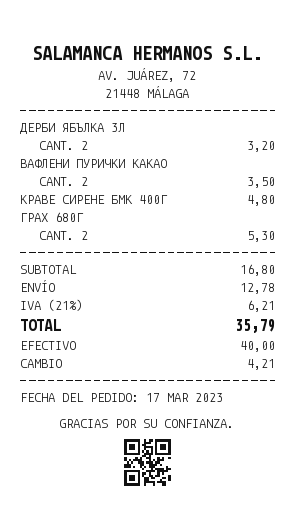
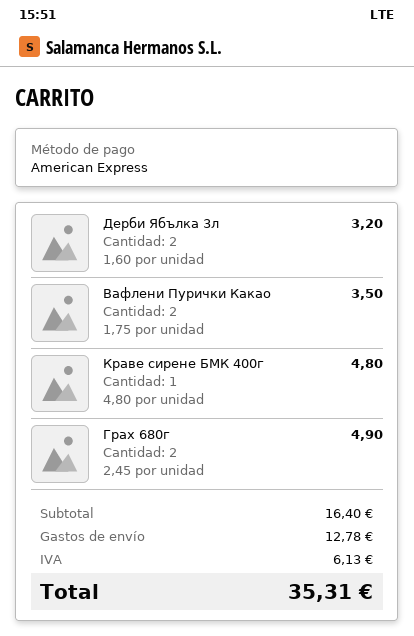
payment method: cash -> American Express
ГРАХ 680Г: 2 for 5.30 -> 2 for 4.90
subtotal: 16.80 -> 16.40
tax: 6.21 -> 6.13
total: 35.79 -> 35.31

